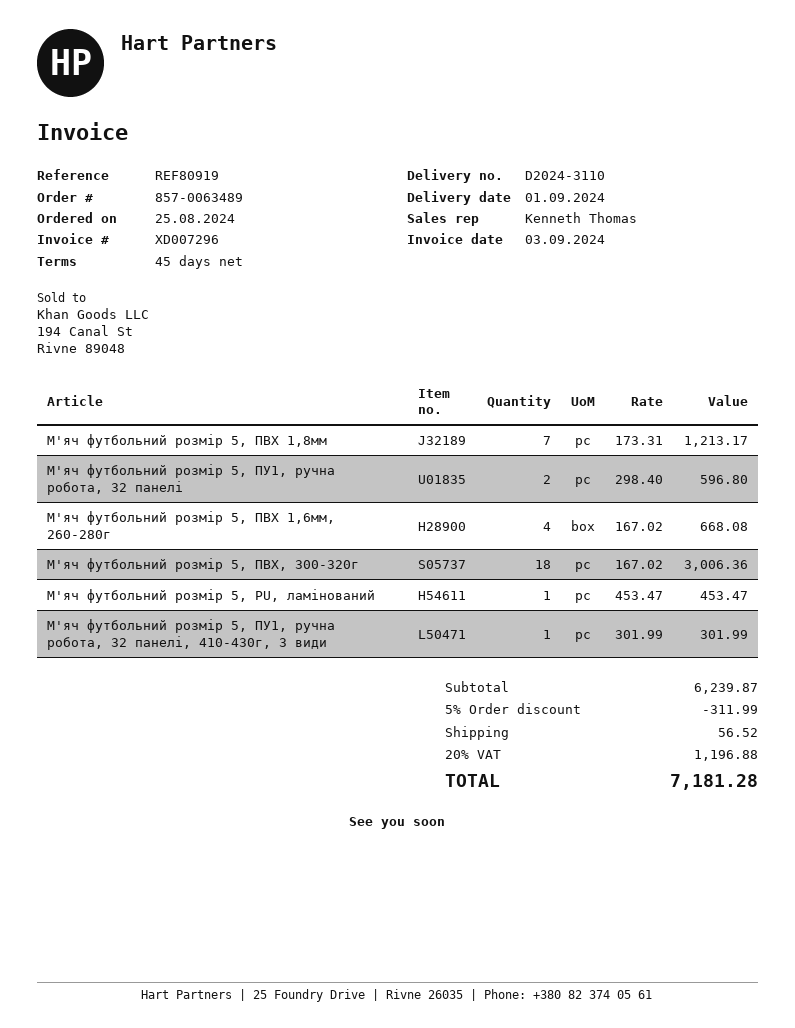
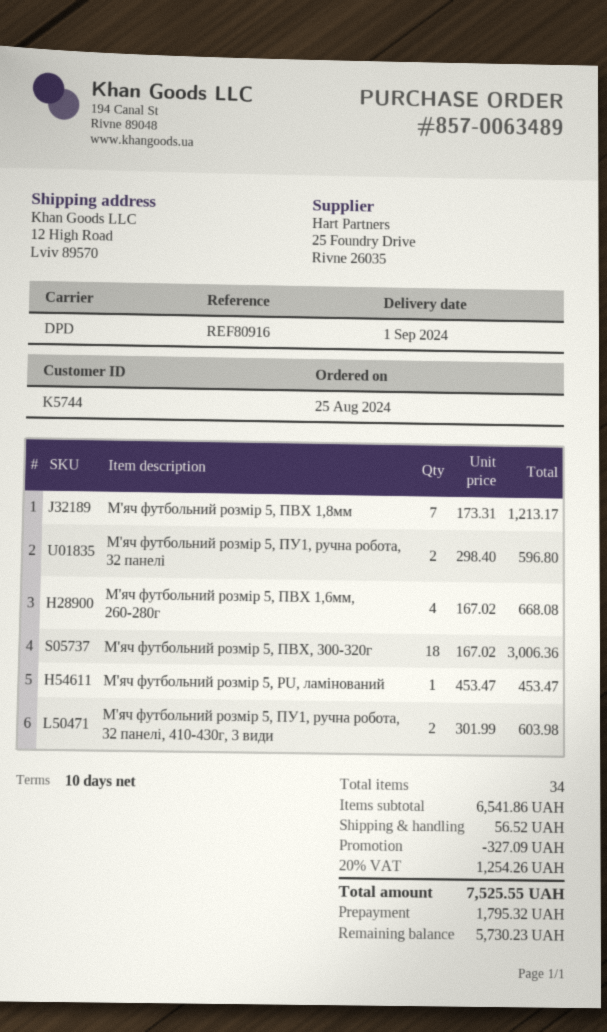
payment terms: 45 days -> 10 days
reference: REF80919 -> REF80916
М'яч футбольний розмір 5, ПУ1, ручна робота, 32 панелі, 410-430г, 3 види: 1 x 301.99 = 301.99 -> 2 x 301.99 = 603.98
subtotal: 6239.87 -> 6541.86
discount: 311.99 -> 327.09
tax: 20% = 1196.88 -> 20% = 1254.26
total: 7181.28 -> 7525.55

